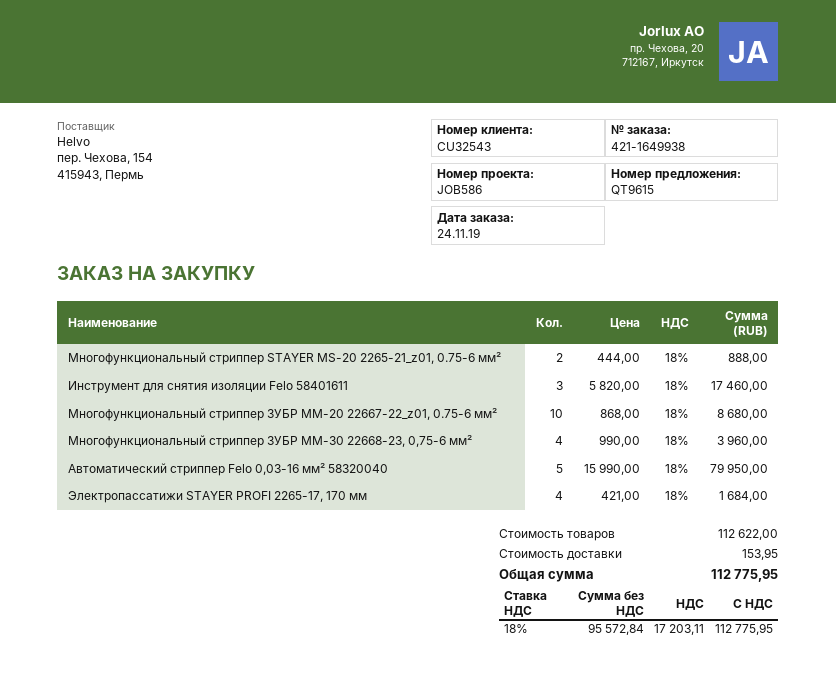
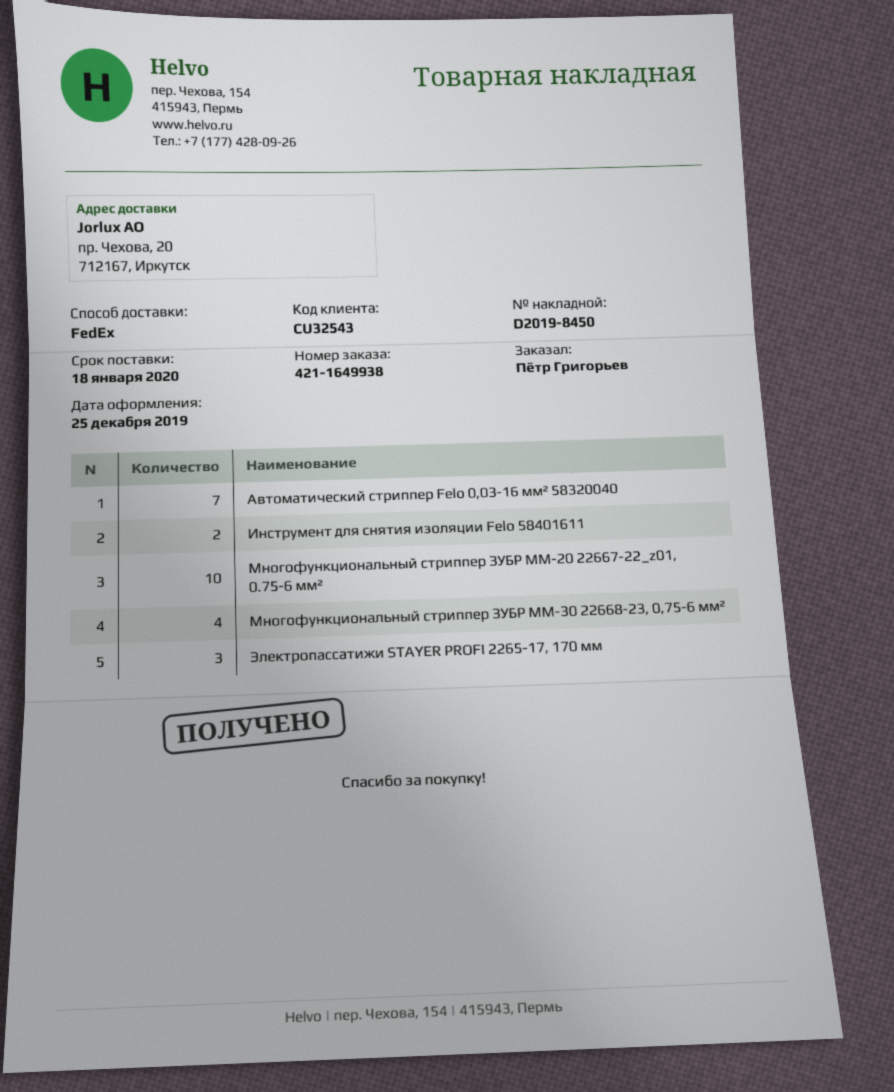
order date: 2019-11-24 -> 2019-12-25
Многофункциональный стриппер STAYER MS-20 2265-21_z01, 0.75-6 мм²: 2 -> none
Инструмент для снятия изоляции Felo 58401611: 3 -> 2
Автоматический стриппер Felo 0,03-16 мм² 58320040: 5 -> 7
Электропассатижи STAYER PROFI 2265-17, 170 мм: 4 -> 3

